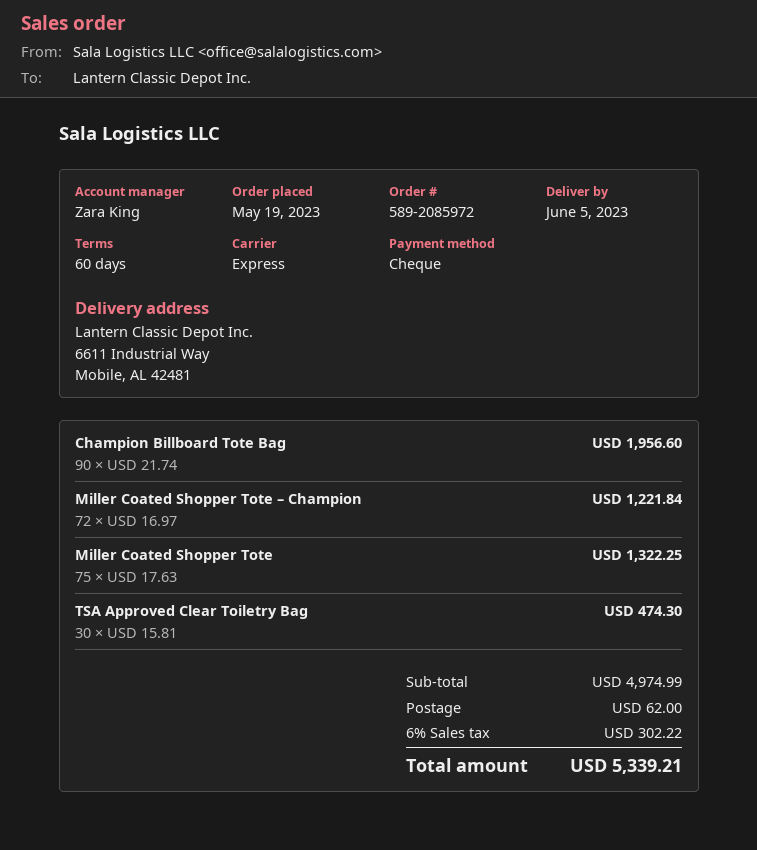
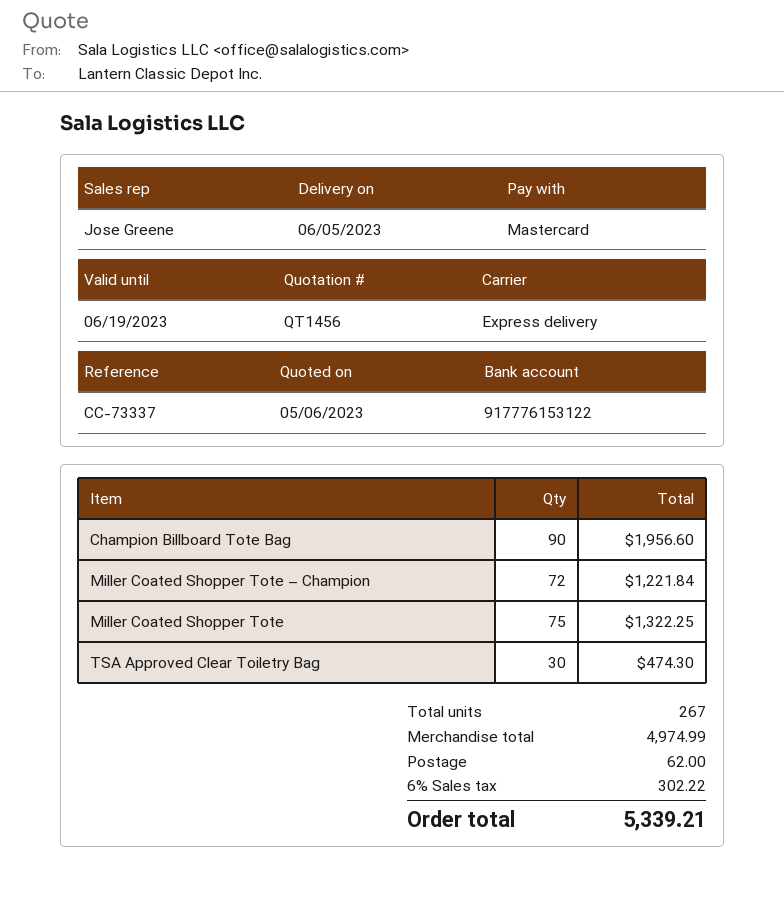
sales rep: Zara King -> Jose Greene
payment method: cheque -> Mastercard

